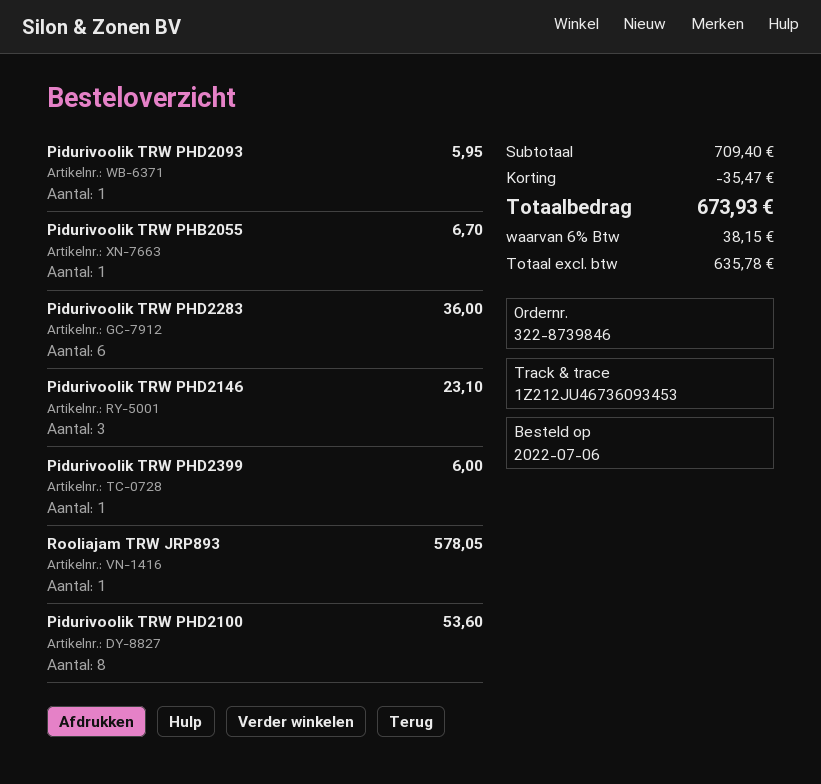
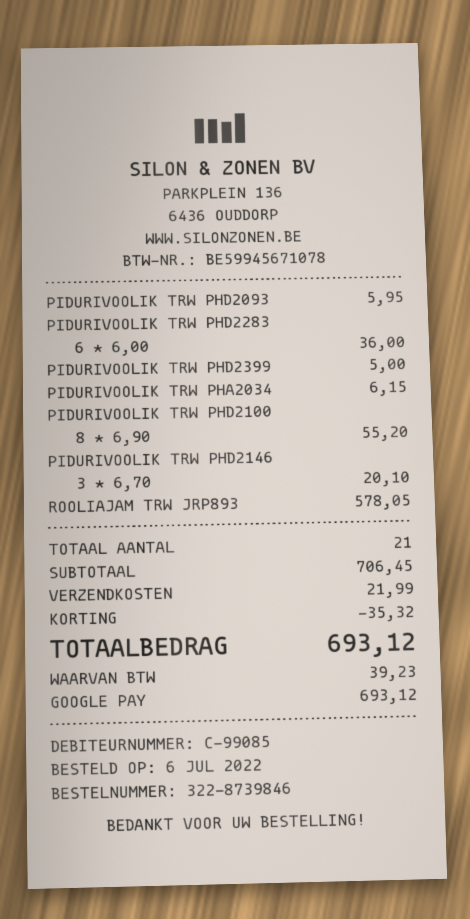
Pidurivoolik TRW PHB2055: 1 for 6.70 -> none
Pidurivoolik TRW PHD2146: 3 for 23.10 -> 3 for 20.10
Pidurivoolik TRW PHD2399: 1 for 6.00 -> 1 for 5.00
Pidurivoolik TRW PHD2100: 8 for 53.60 -> 8 for 55.20
PIDURIVOOLIK TRW PHA2034: none -> 1 for 6.15
subtotal: 709.40 -> 706.45
discount: 35.47 -> 35.32
shipping: none -> 21.99
tax: 38.15 -> 39.23
total: 673.93 -> 693.12

